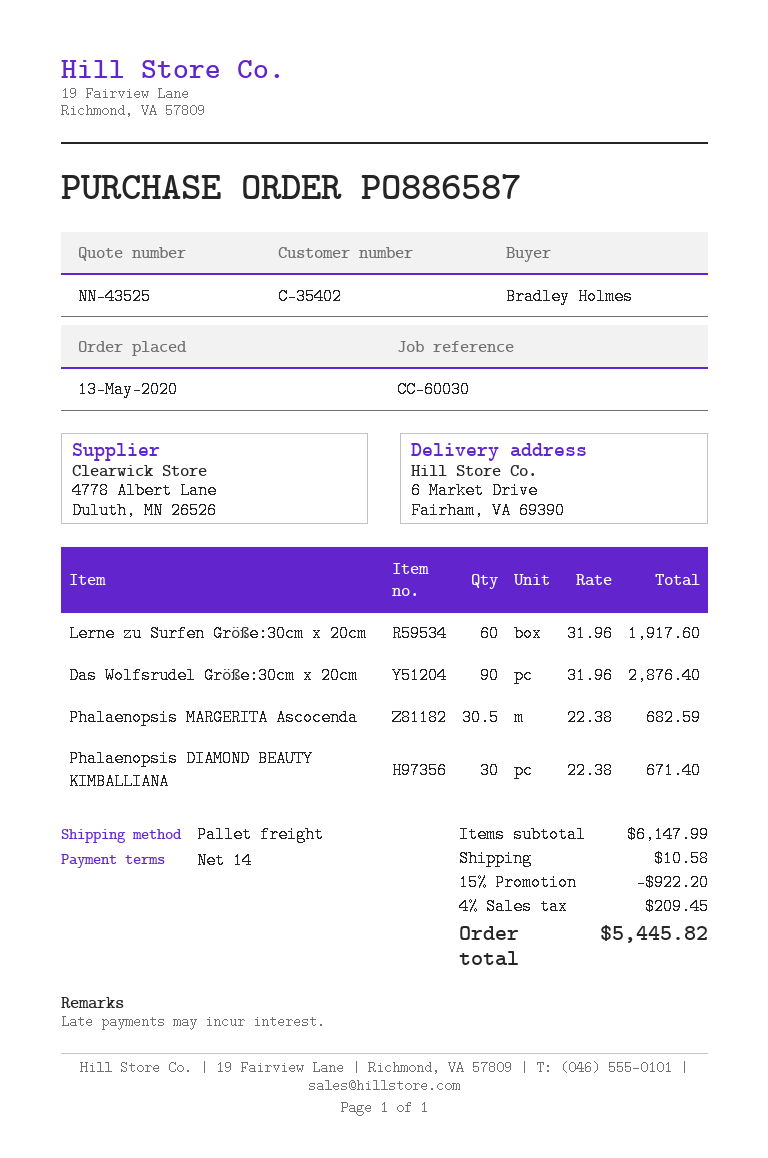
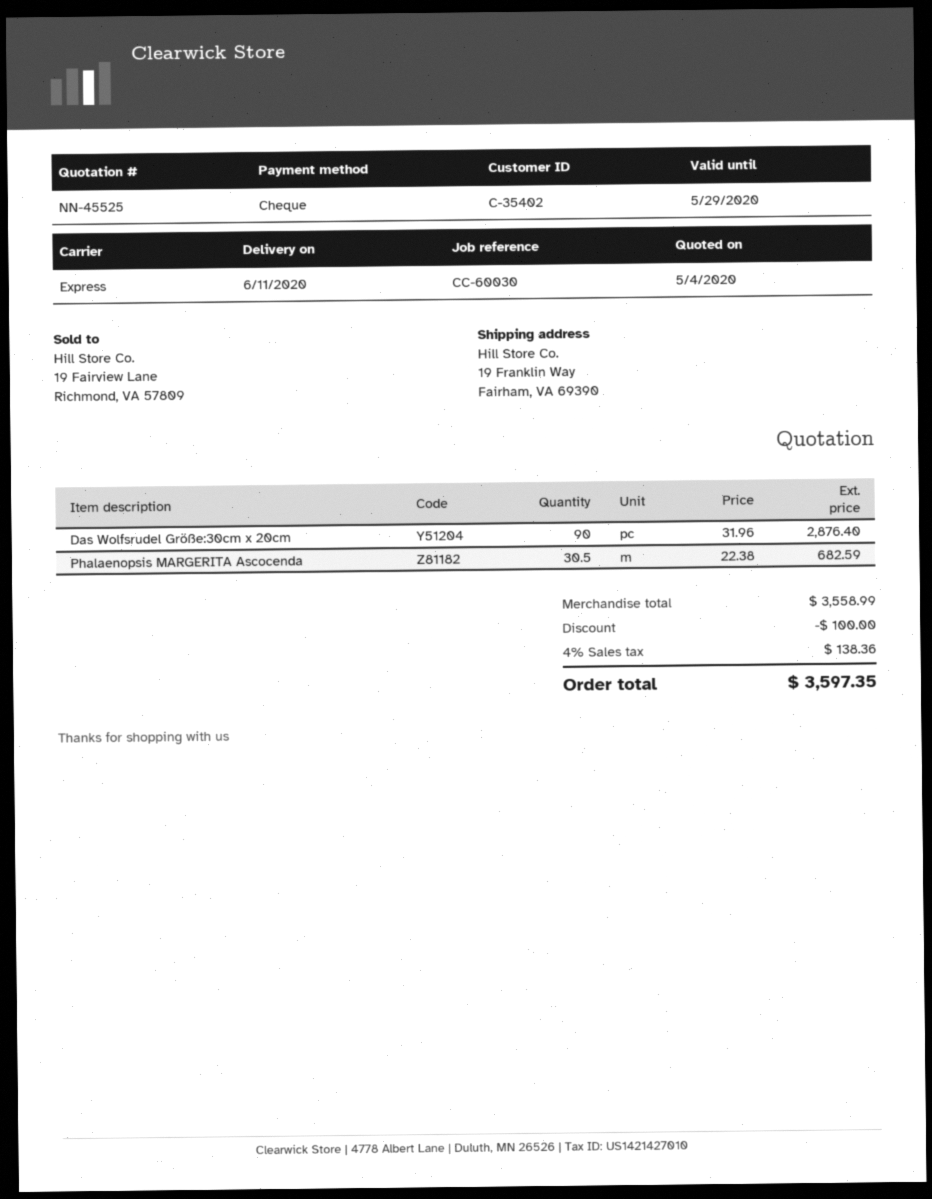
quote number: NN-43525 -> NN-45525
shipping method: pallet freight -> express
ship to: 6 Market Drive, Fairham, VA 69390 -> 19 Franklin Way, Fairham, VA 69390
Lerne zu Surfen Größe:30cm x 20cm: 60 x 31.96 = 1917.60 -> none
Phalaenopsis DIAMOND BEAUTY KIMBALLIANA: 30 x 22.38 = 671.40 -> none
subtotal: 6147.99 -> 3558.99
discount: 922.20 -> 100.00
shipping: 10.58 -> none
tax: 4% = 209.45 -> 4% = 138.36
total: 5445.82 -> 3597.35

